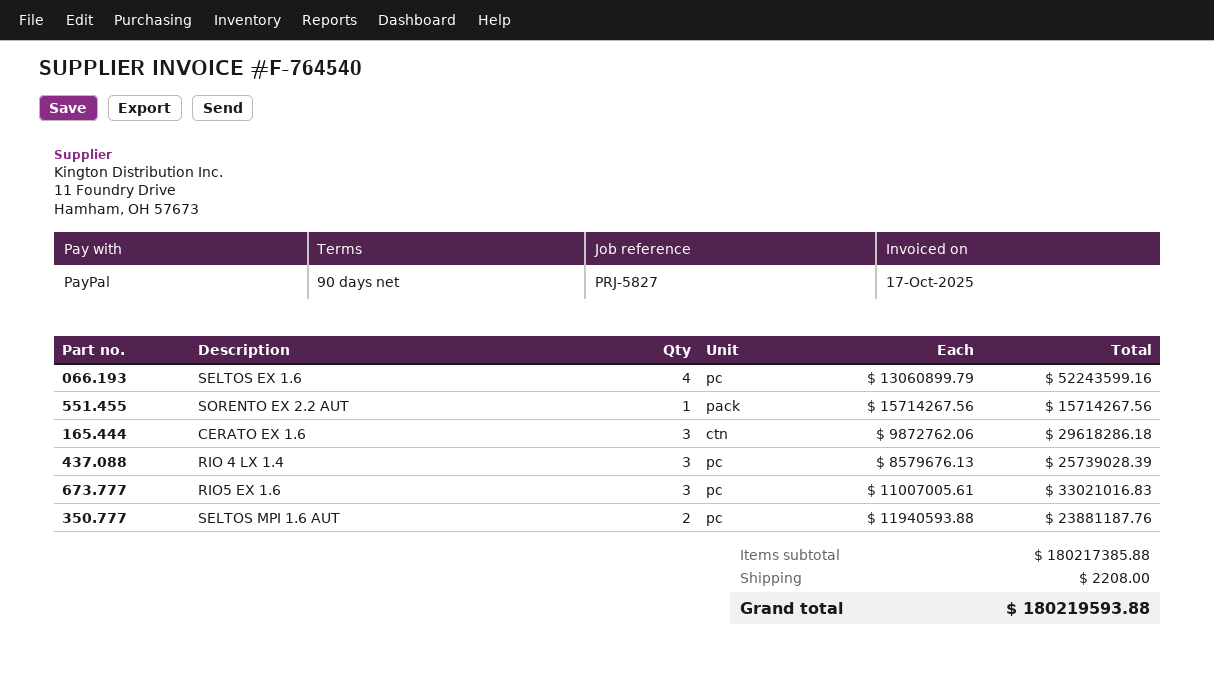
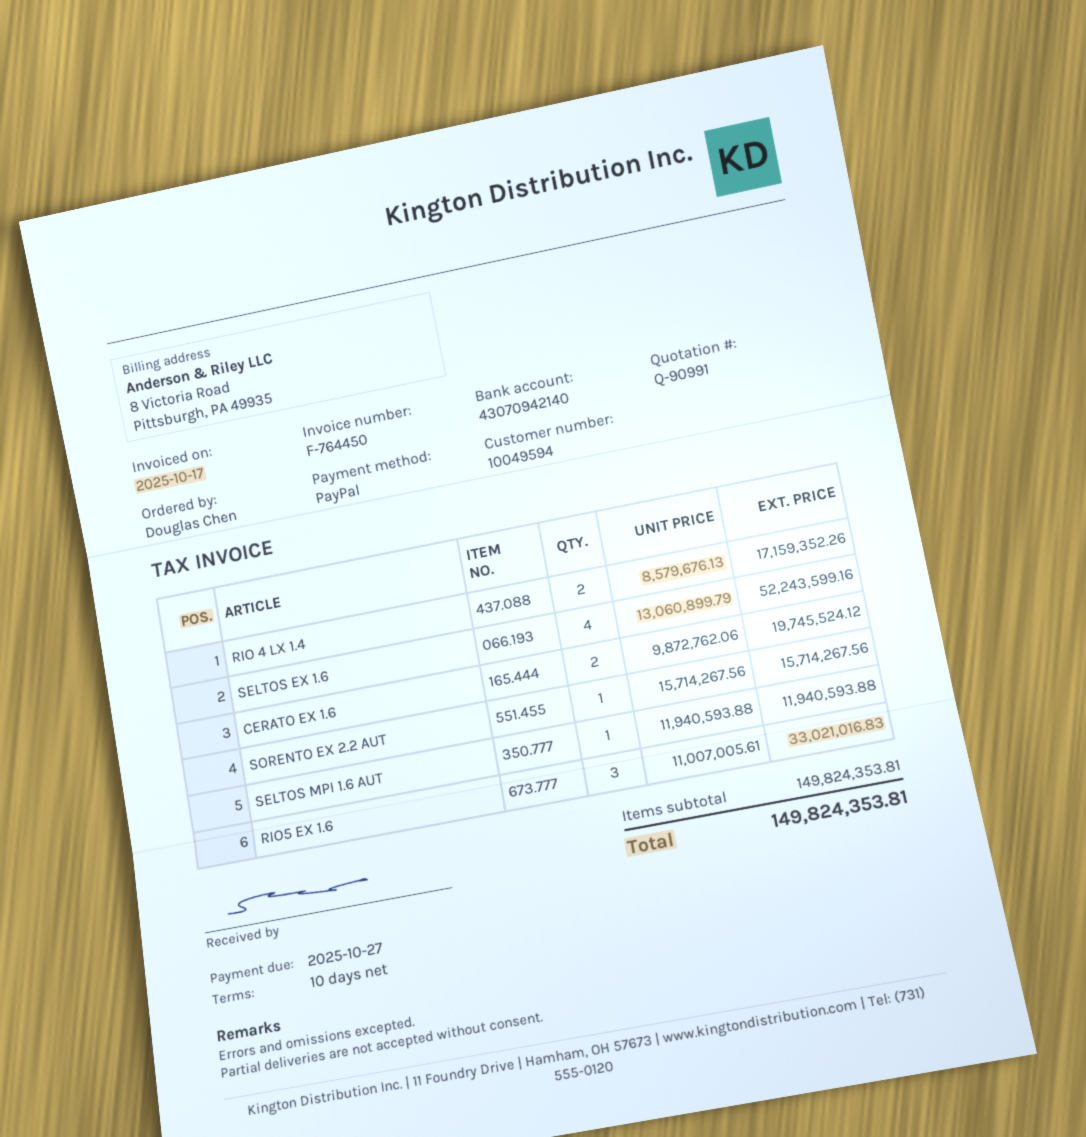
invoice number: F-764540 -> F-764450
payment terms: 90 days -> 10 days
CERATO EX 1.6: 3 x 9872762.06 = 29618286.18 -> 2 x 9872762.06 = 19745524.12
RIO 4 LX 1.4: 3 x 8579676.13 = 25739028.39 -> 2 x 8579676.13 = 17159352.26
SELTOS MPI 1.6 AUT: 2 x 11940593.88 = 23881187.76 -> 1 x 11940593.88 = 11940593.88
subtotal: 180217385.88 -> 149824353.81
shipping: 2208.00 -> none
total: 180219593.88 -> 149824353.81

